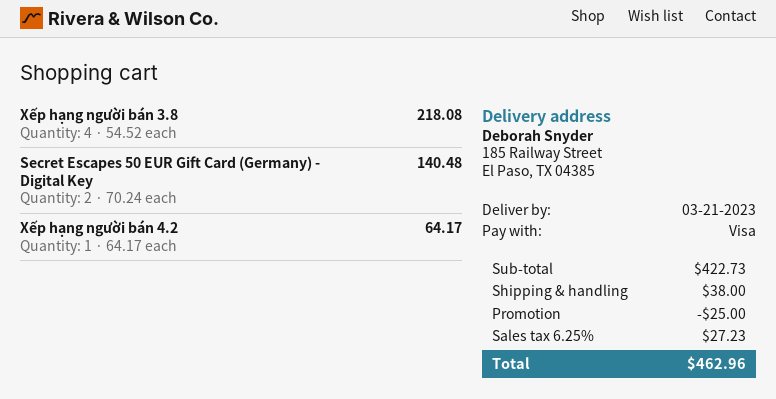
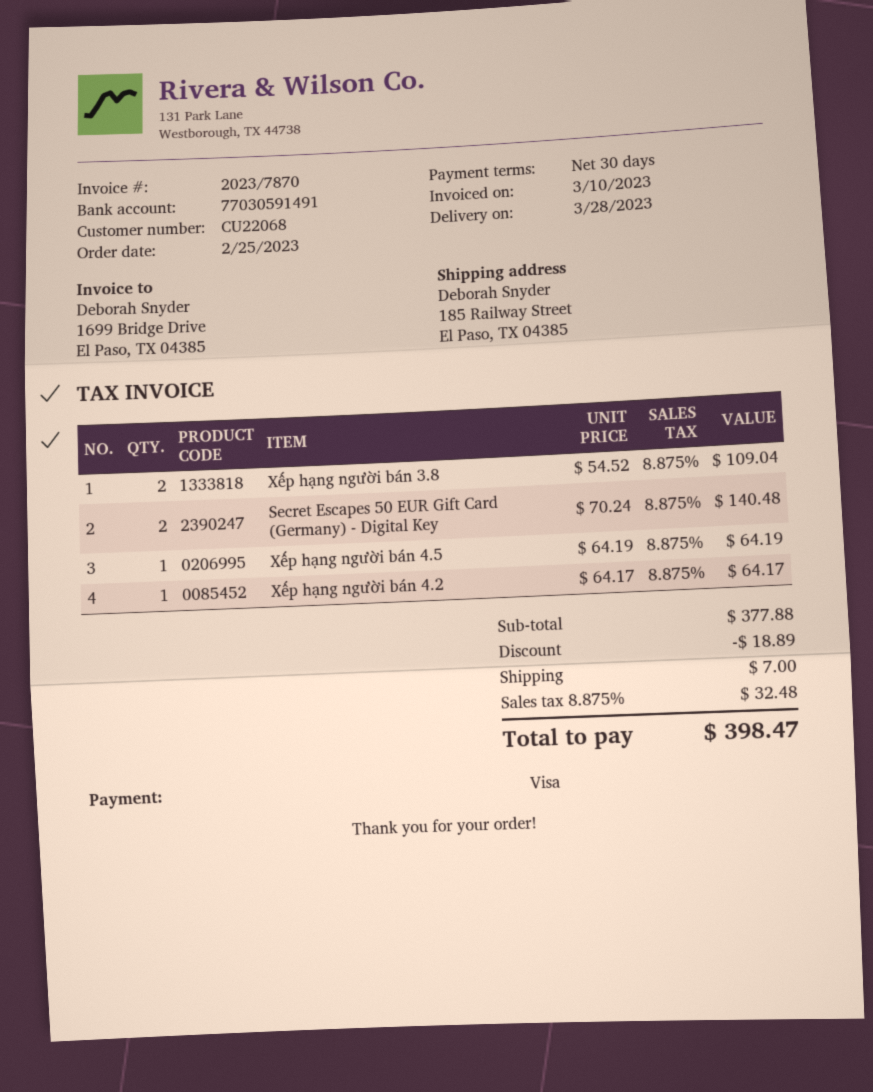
delivery date: 2023-03-21 -> 2023-03-28
Xếp hạng người bán 3.8: 4 x 54.52 = 218.08 -> 2 x 54.52 = 109.04
Xếp hạng người bán 4.5: none -> 1 x 64.19 = 64.19
subtotal: 422.73 -> 377.88
discount: 25.00 -> 18.89
shipping: 38.00 -> 7.00
tax: 6.25% = 27.23 -> 8.875% = 32.48
total: 462.96 -> 398.47

